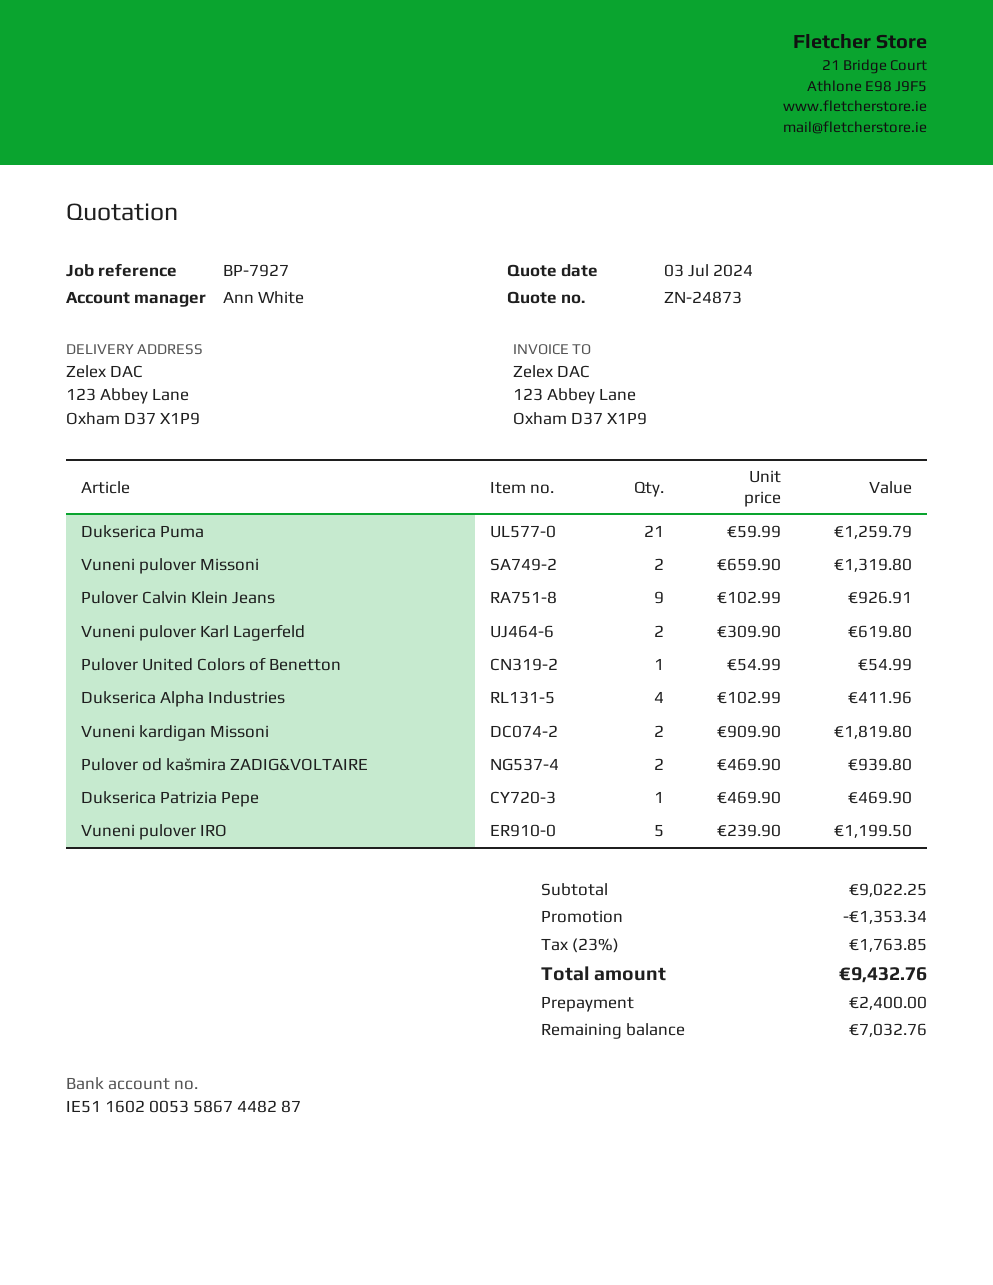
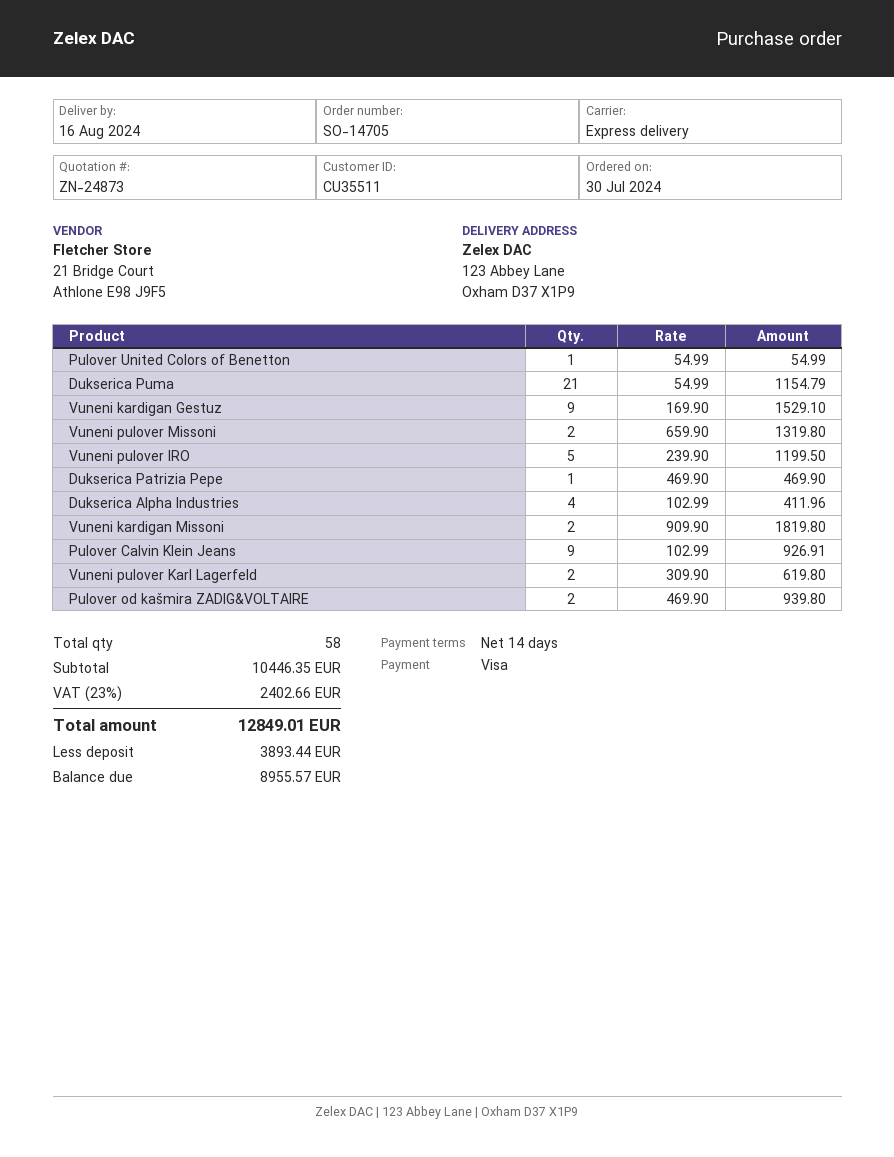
Dukserica Puma: 21 x 59.99 = 1259.79 -> 21 x 54.99 = 1154.79
Vuneni kardigan Gestuz: none -> 9 x 169.90 = 1529.10
subtotal: 9022.25 -> 10446.35
discount: 1353.34 -> none
tax: 23% = 1763.85 -> 23% = 2402.66
total: 9432.76 -> 12849.01
deposit: 2400.00 -> 3893.44
balance: 7032.76 -> 8955.57

